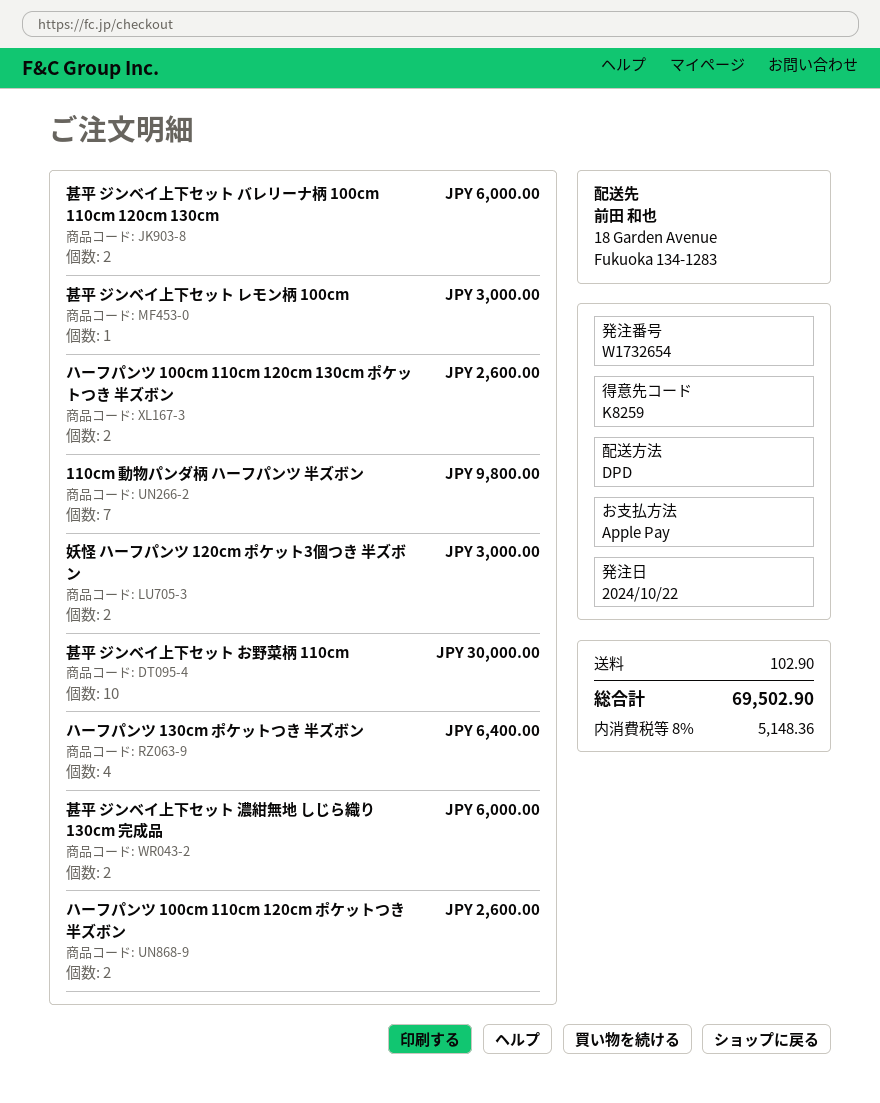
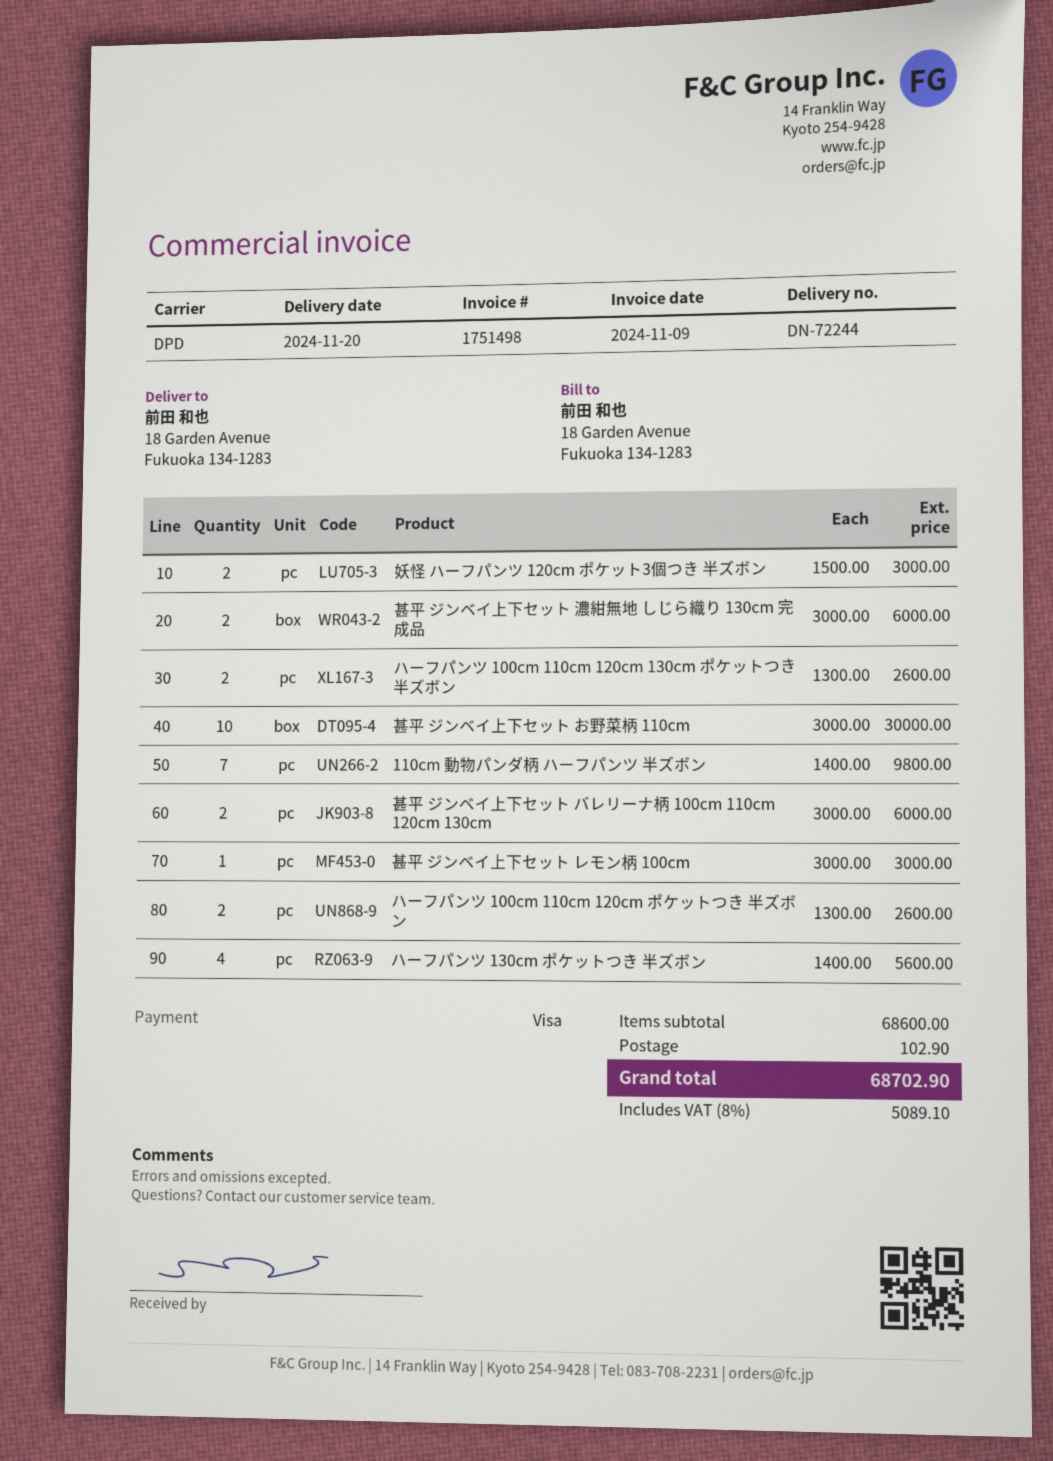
payment method: Apple Pay -> Visa
ハーフパンツ 130cm ポケットつき 半ズボン: 4 for 6400.00 -> 4 for 5600.00
tax: 8% = 5148.36 -> 8% = 5089.10
total: 69502.90 -> 68702.90

